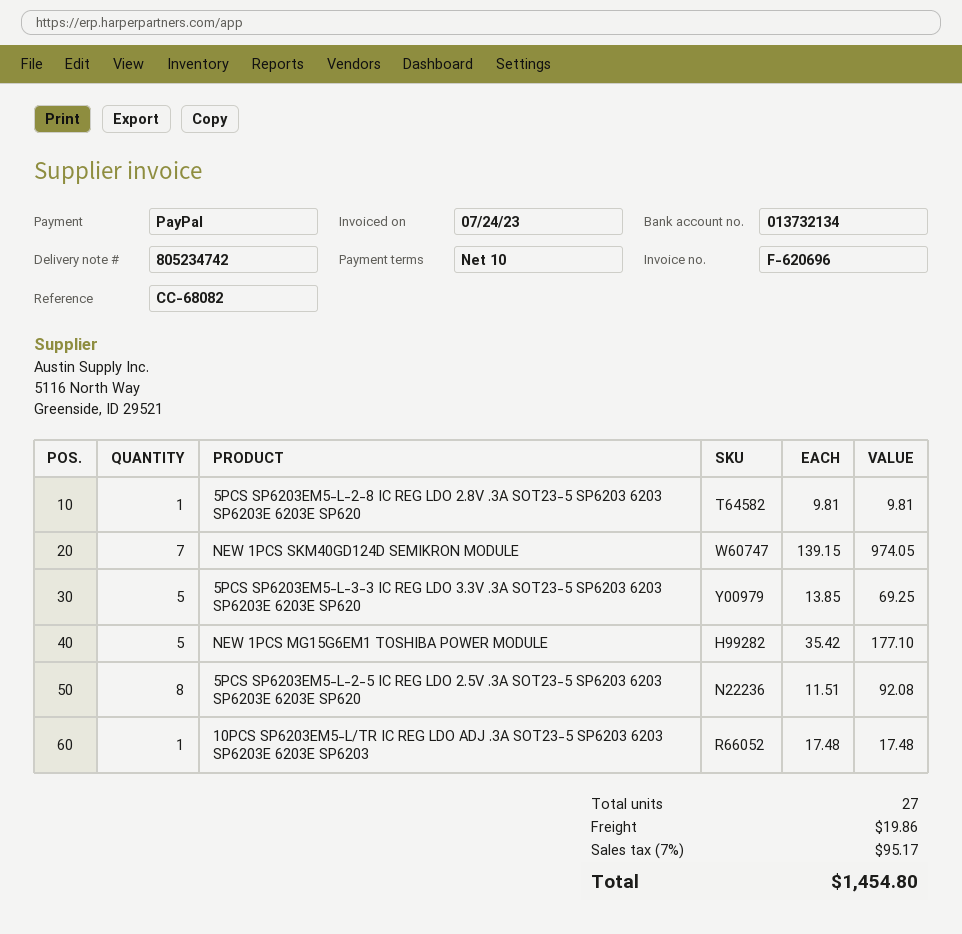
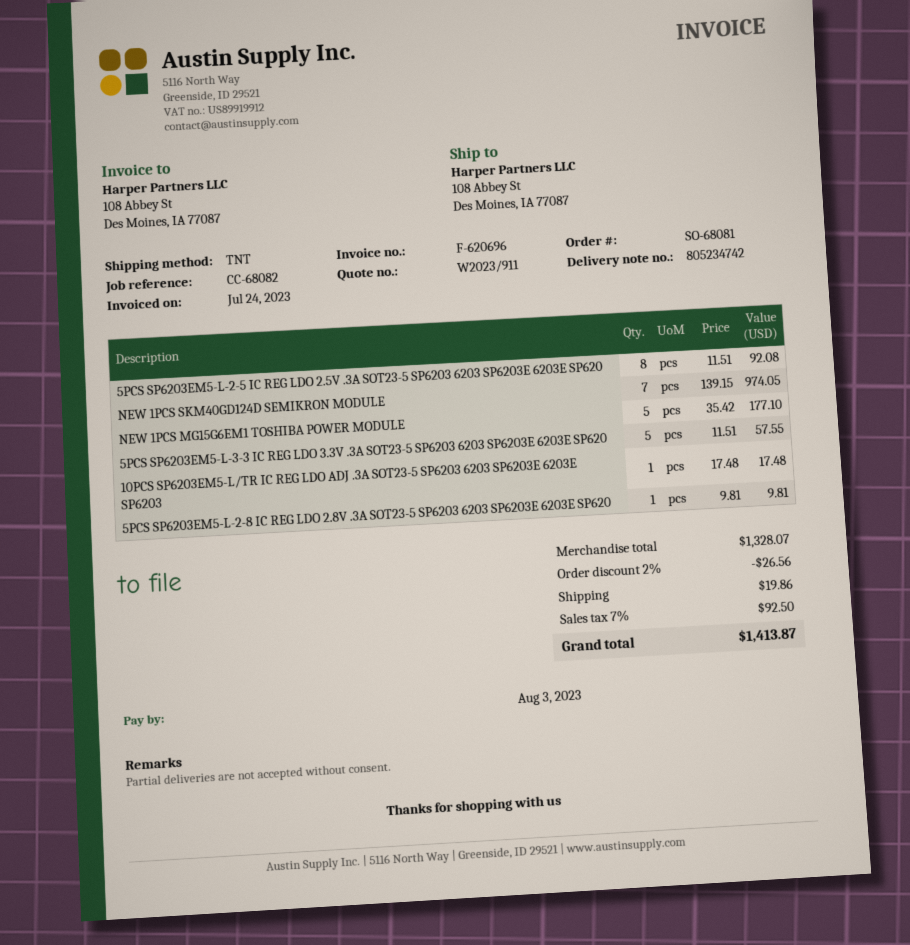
5PCS SP6203EM5-L-3-3 IC REG LDO 3.3V .3A SOT23-5 SP6203 6203 SP6203E 6203E SP620: 5 x 13.85 = 69.25 -> 5 x 11.51 = 57.55
discount: none -> 2% = 26.56
tax: 7% = 95.17 -> 7% = 92.50
total: 1454.80 -> 1413.87

